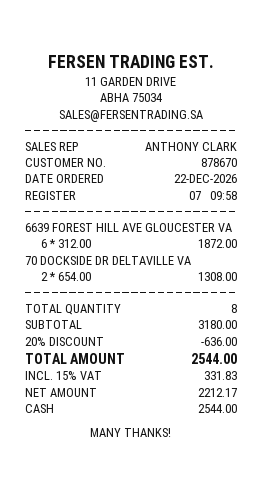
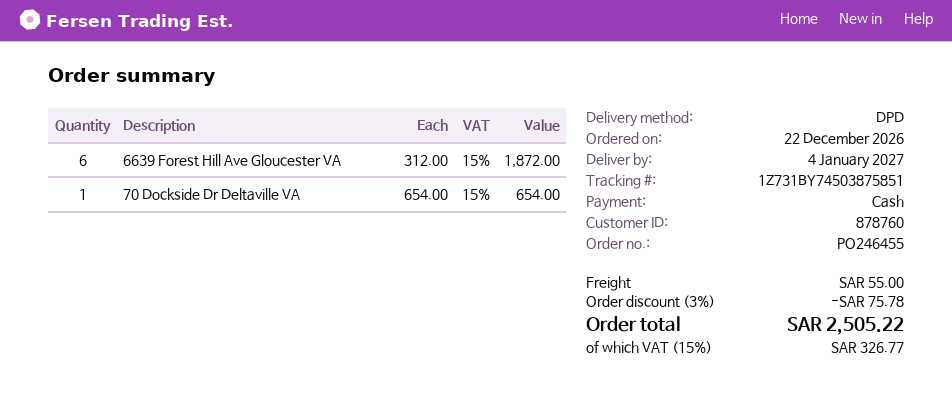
customer number: 878670 -> 878760
70 DOCKSIDE DR DELTAVILLE VA: 2 x 654.00 = 1308.00 -> 1 x 654.00 = 654.00
discount: 20% = 636.00 -> 3% = 75.78
shipping: none -> 55.00
tax: 15% = 331.83 -> 15% = 326.77
total: 2544.00 -> 2505.22

